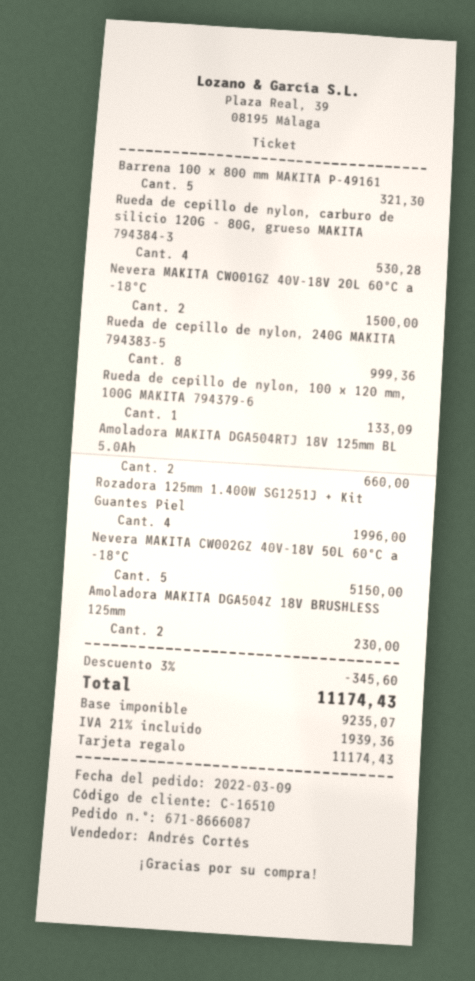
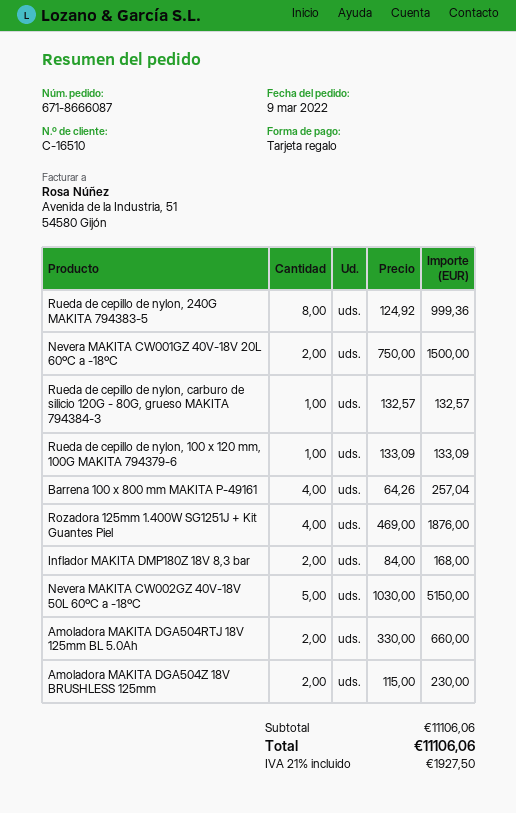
Barrena 100 x 800 mm MAKITA P-49161: 5 for 321.30 -> 4 for 257.04
Rueda de cepillo de nylon, carburo de silicio 120G - 80G, grueso MAKITA 794384-3: 4 for 530.28 -> 1 for 132.57
Rozadora 125mm 1.400W SG1251J + Kit Guantes Piel: 4 for 1996.00 -> 4 for 1876.00
Inflador MAKITA DMP180Z 18V 8,3 bar: none -> 2 for 168.00
discount: 3% = 345.60 -> none
tax: 21% = 1939.36 -> 21% = 1927.50
total: 11174.43 -> 11106.06

